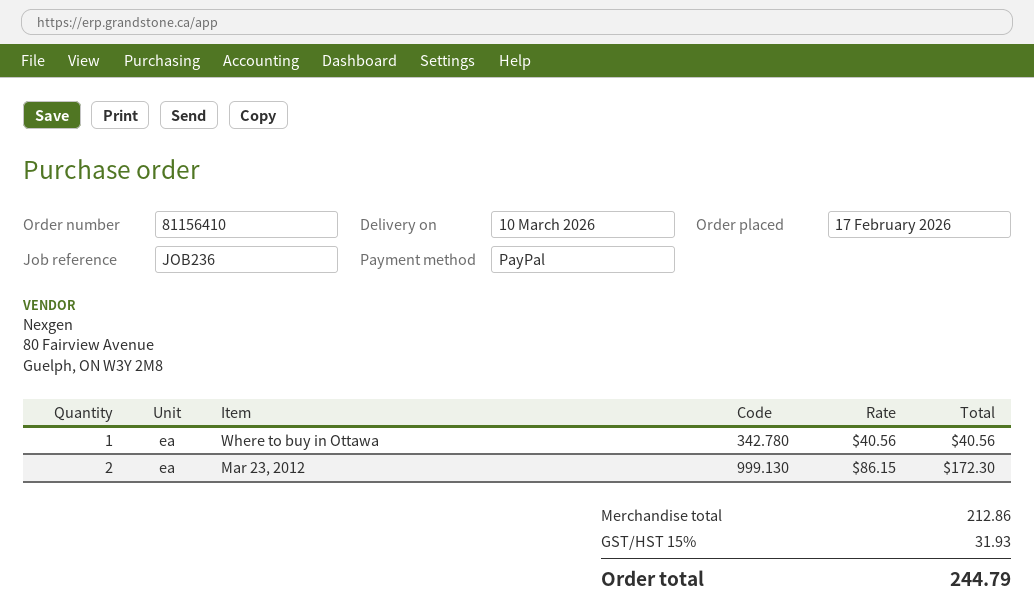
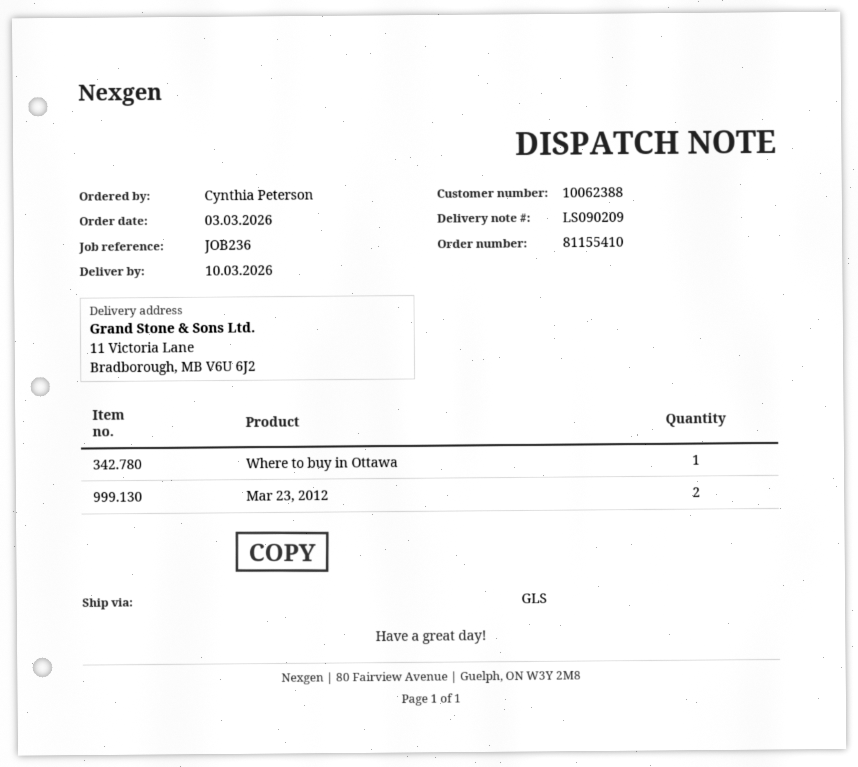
order number: 81156410 -> 81155410
order date: 2026-02-17 -> 2026-03-03

